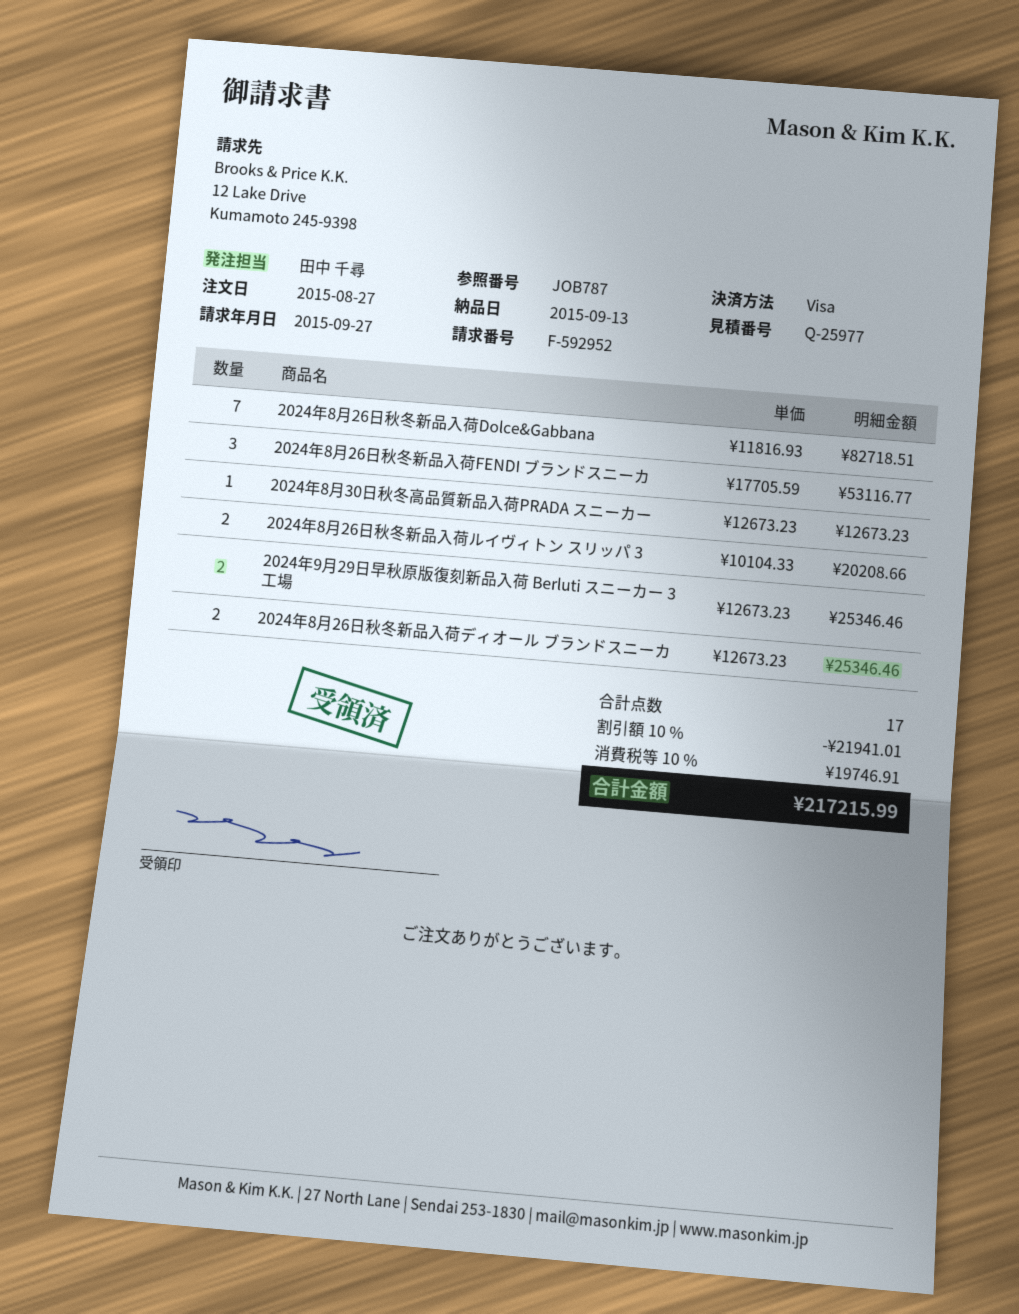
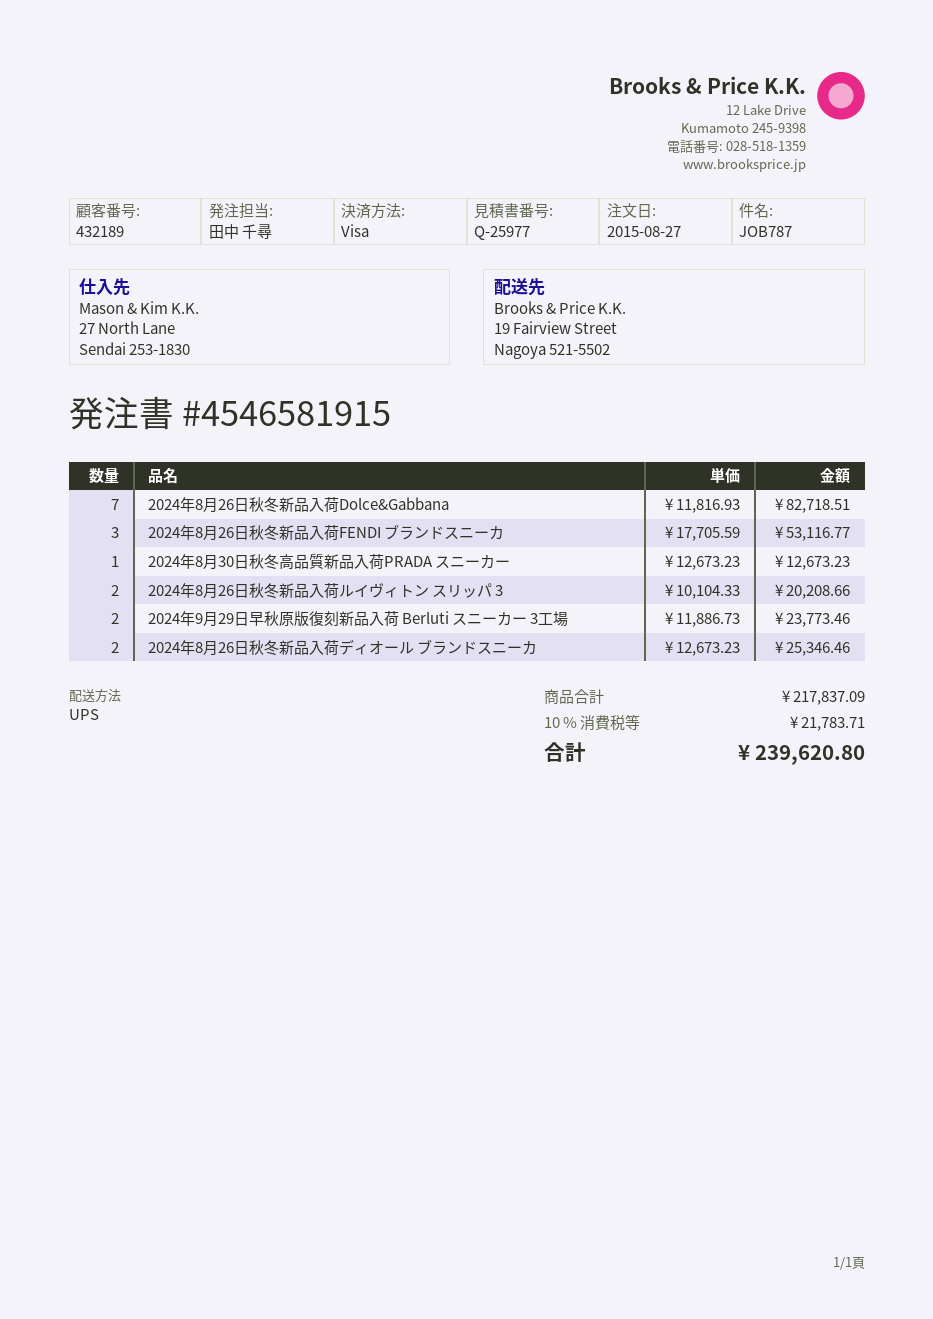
2024年9月29日早秋原版復刻新品入荷 Berluti スニーカー 3工場: 2 x 12673.23 = 25346.46 -> 2 x 11886.73 = 23773.46
discount: 10% = 21941.01 -> none
tax: 10% = 19746.91 -> 10% = 21783.71
total: 217215.99 -> 239620.80

